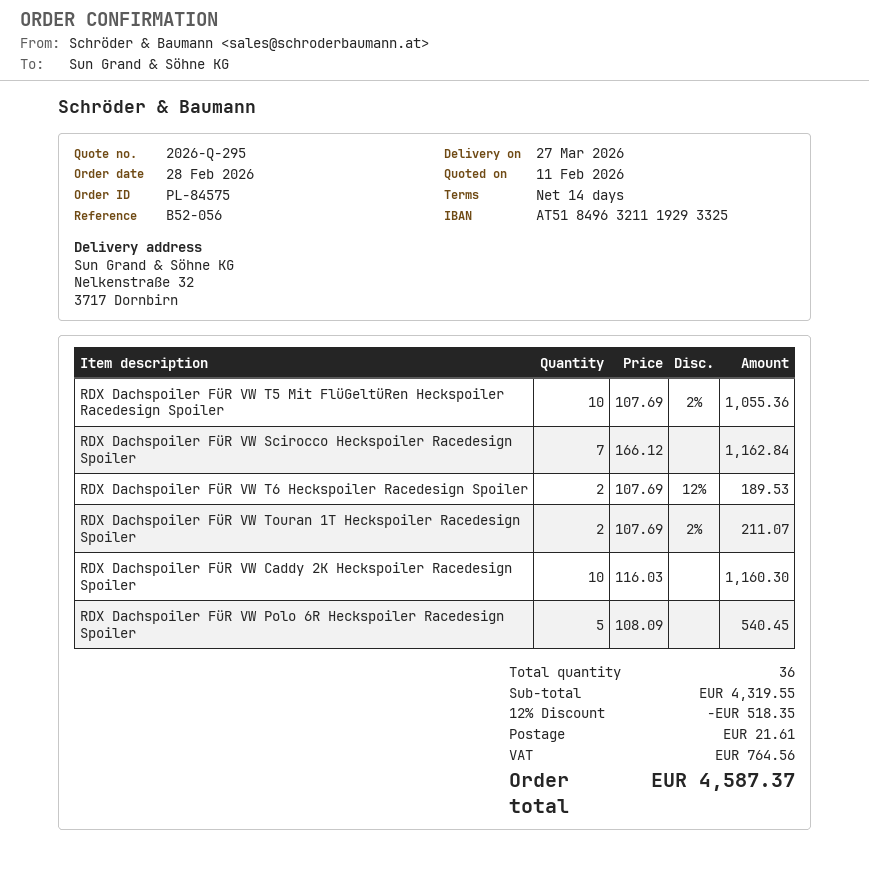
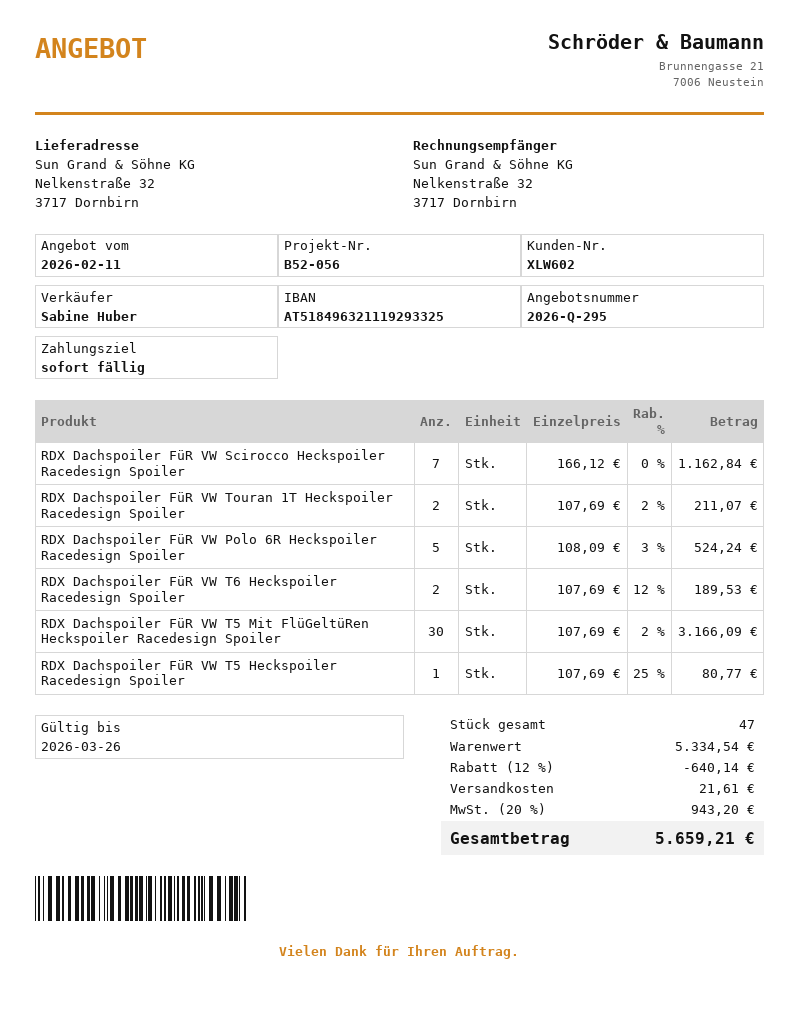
payment terms: 14 days -> on receipt
RDX Dachspoiler FüR VW T5 Mit FlüGeltüRen Heckspoiler Racedesign Spoiler: 10 x 107.69 - 2% = 1055.36 -> 30 x 107.69 - 2% = 3166.09
RDX Dachspoiler FüR VW Caddy 2K Heckspoiler Racedesign Spoiler: 10 x 116.03 = 1160.30 -> none
RDX Dachspoiler FüR VW Polo 6R Heckspoiler Racedesign Spoiler: 5 x 108.09 = 540.45 -> 5 x 108.09 - 3% = 524.24
RDX Dachspoiler FüR VW T5 Heckspoiler Racedesign Spoiler: none -> 1 x 107.69 - 25% = 80.77
total quantity: 36 -> 47
subtotal: 4319.55 -> 5334.54
discount: 12% = 518.35 -> 12% = 640.14
tax: 764.56 -> 943.20
total: 4587.37 -> 5659.21

